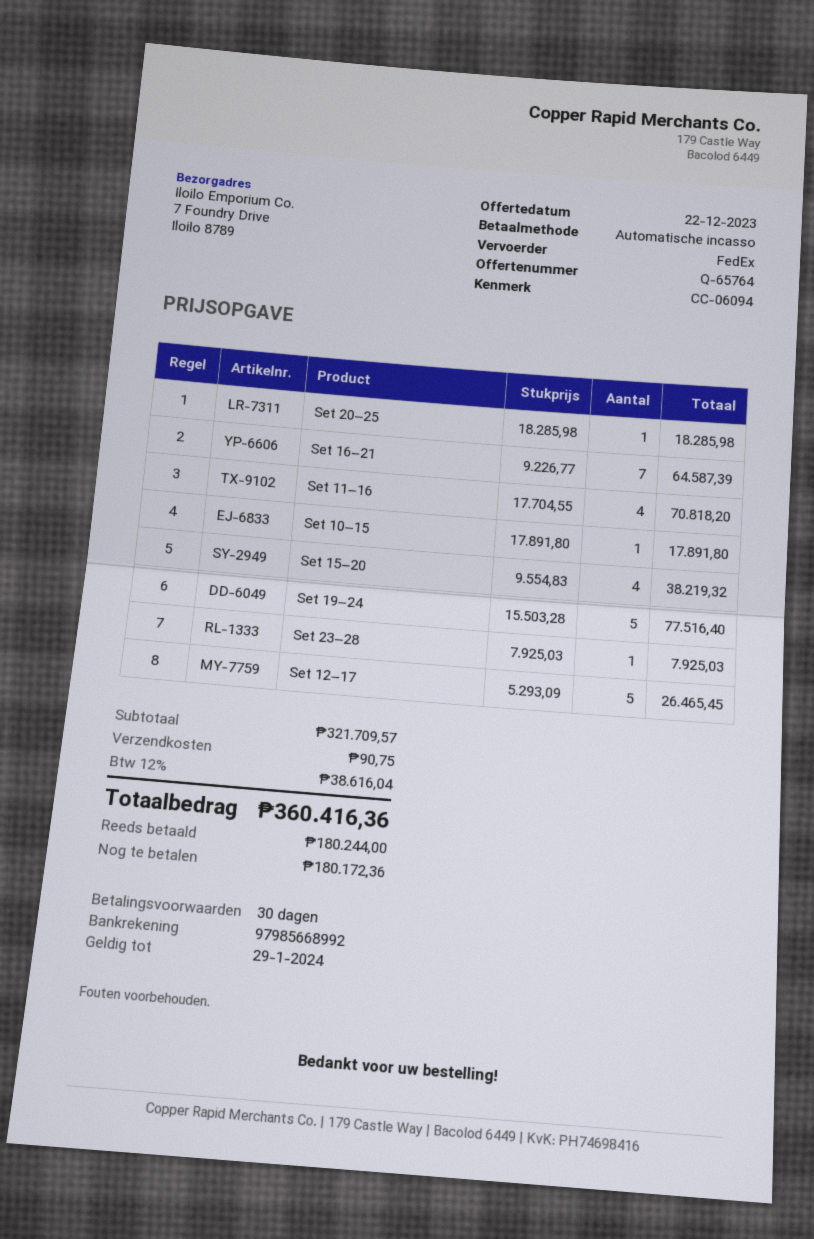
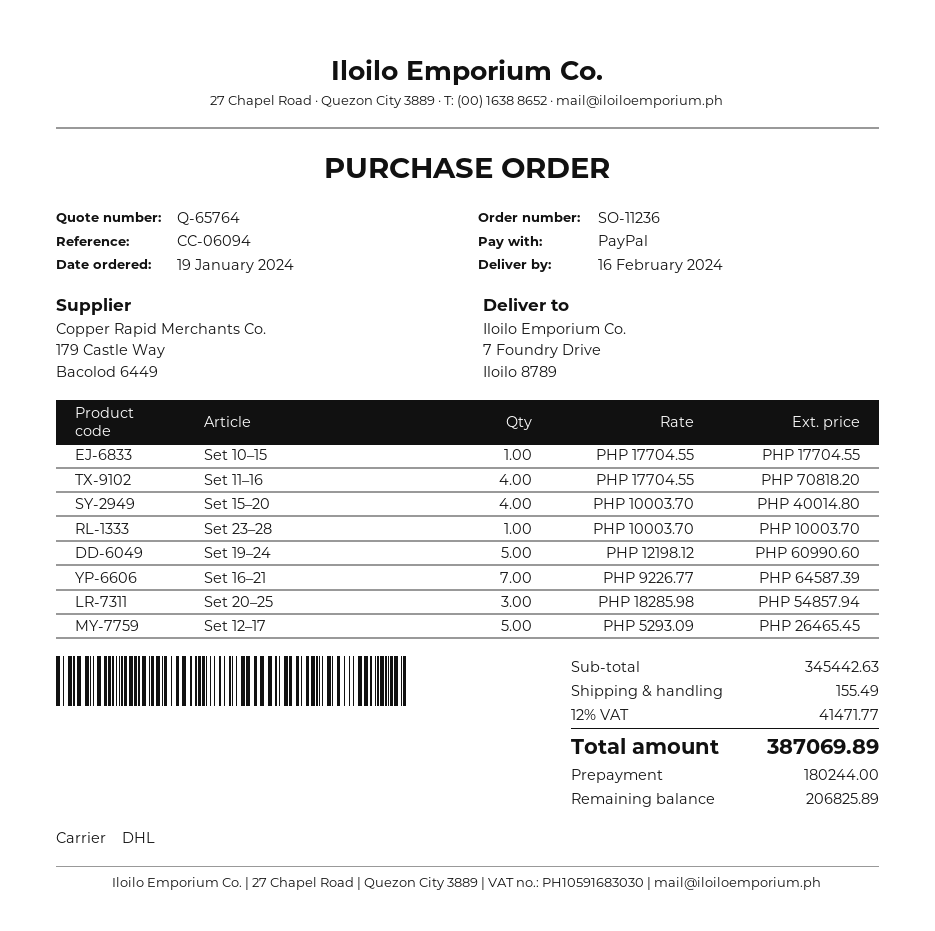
payment method: direct debit -> PayPal
shipping method: FedEx -> DHL
Set 20–25: 1 x 18285.98 = 18285.98 -> 3 x 18285.98 = 54857.94
Set 10–15: 1 x 17891.80 = 17891.80 -> 1 x 17704.55 = 17704.55
Set 15–20: 4 x 9554.83 = 38219.32 -> 4 x 10003.70 = 40014.80
Set 19–24: 5 x 15503.28 = 77516.40 -> 5 x 12198.12 = 60990.60
Set 23–28: 1 x 7925.03 = 7925.03 -> 1 x 10003.70 = 10003.70
subtotal: 321709.57 -> 345442.63
shipping: 90.75 -> 155.49
tax: 12% = 38616.04 -> 12% = 41471.77
total: 360416.36 -> 387069.89
balance: 180172.36 -> 206825.89

